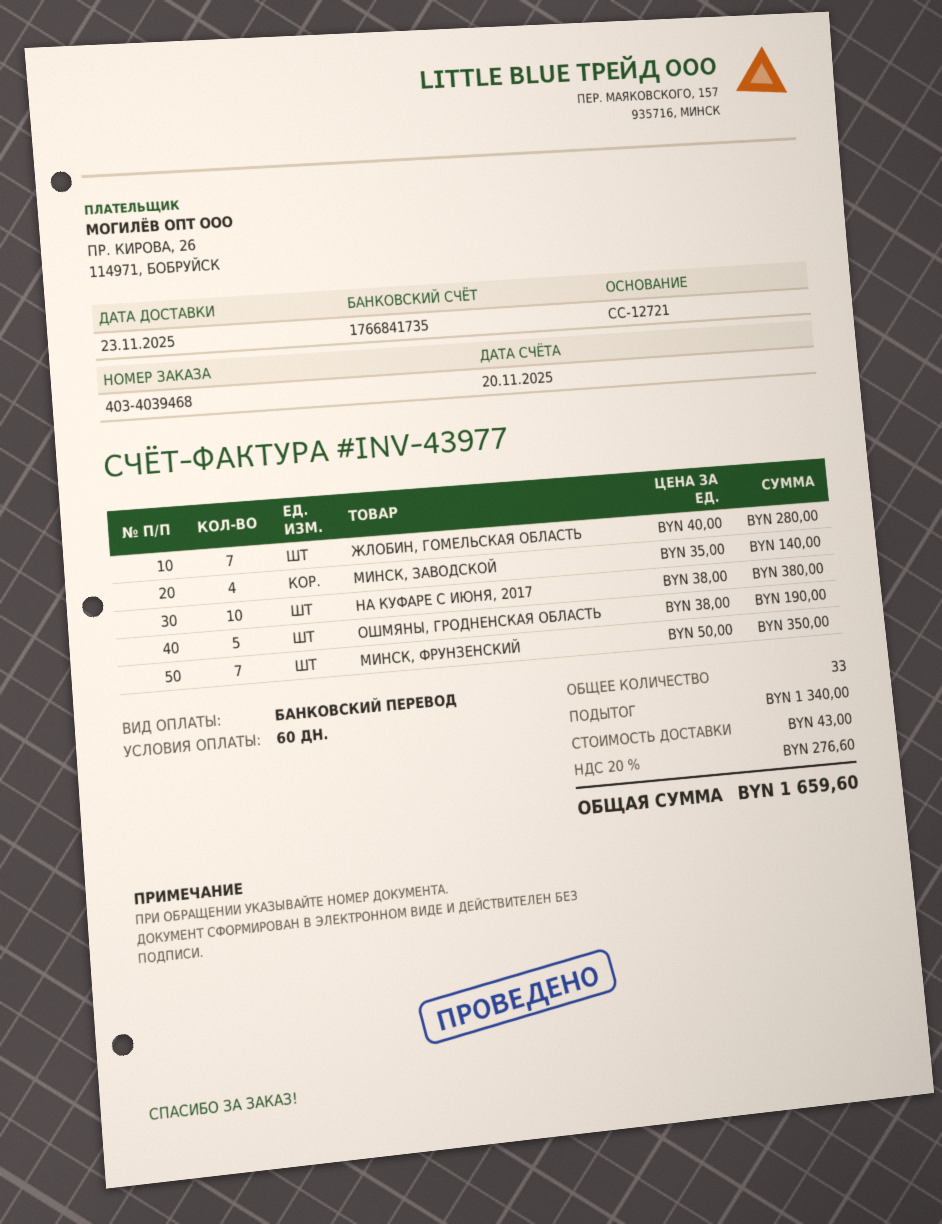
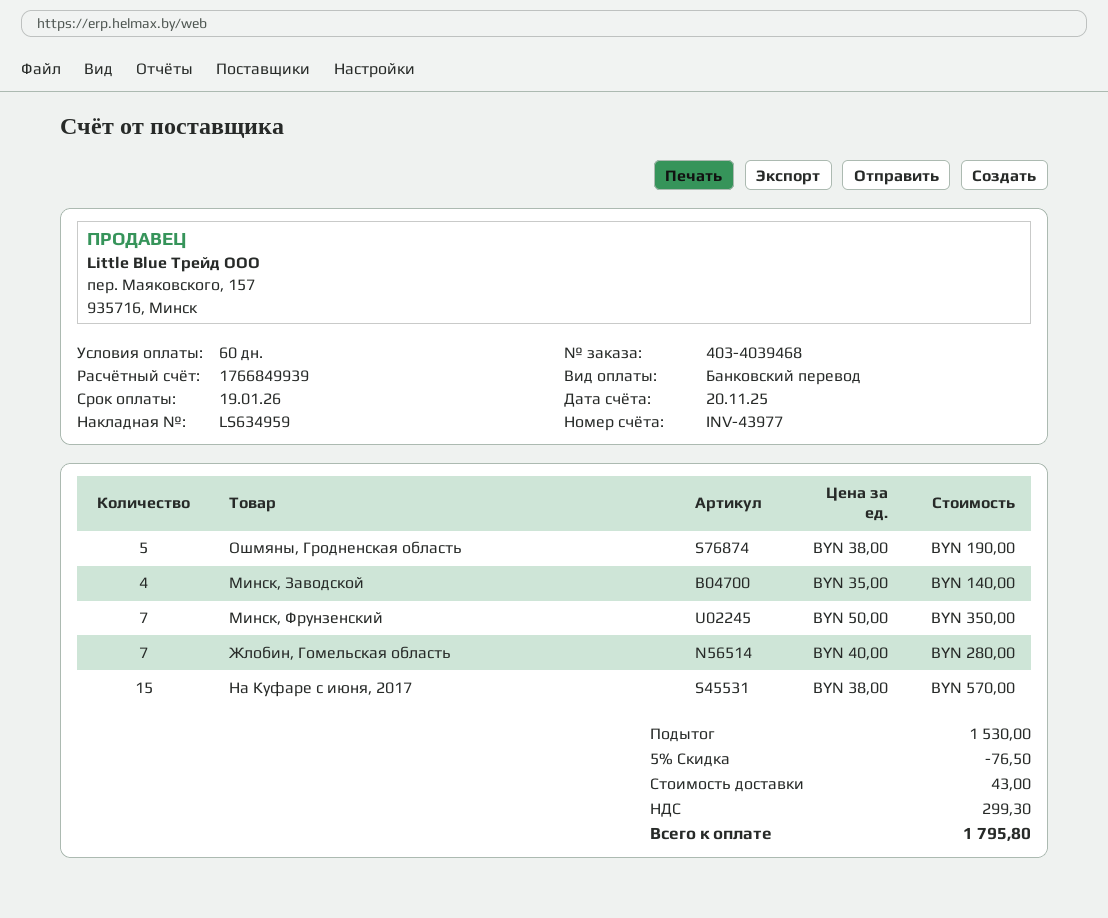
bank account: 1766841735 -> 1766849939
НА КУФАРЕ С ИЮНЯ, 2017: 10 x 38.00 = 380.00 -> 15 x 38.00 = 570.00
subtotal: 1340.00 -> 1530.00
discount: none -> 5% = 76.50
tax: 276.60 -> 299.30
total: 1659.60 -> 1795.80

